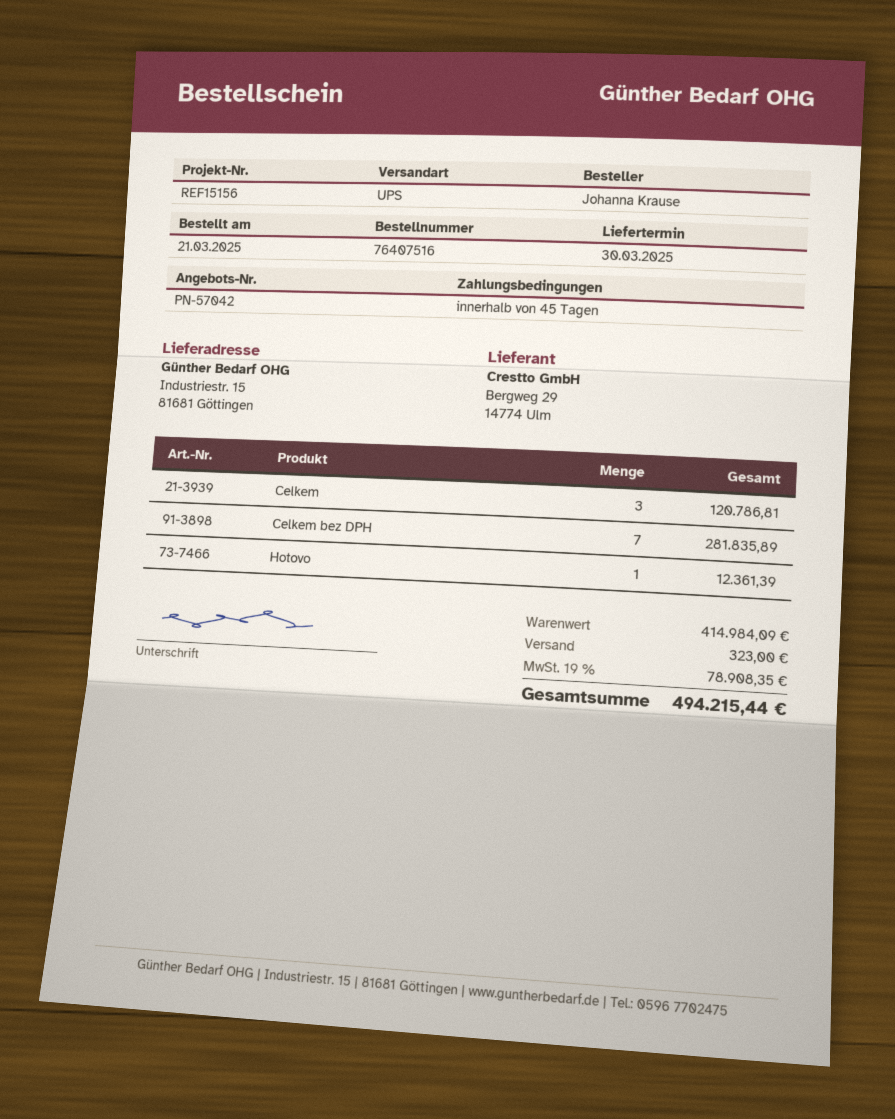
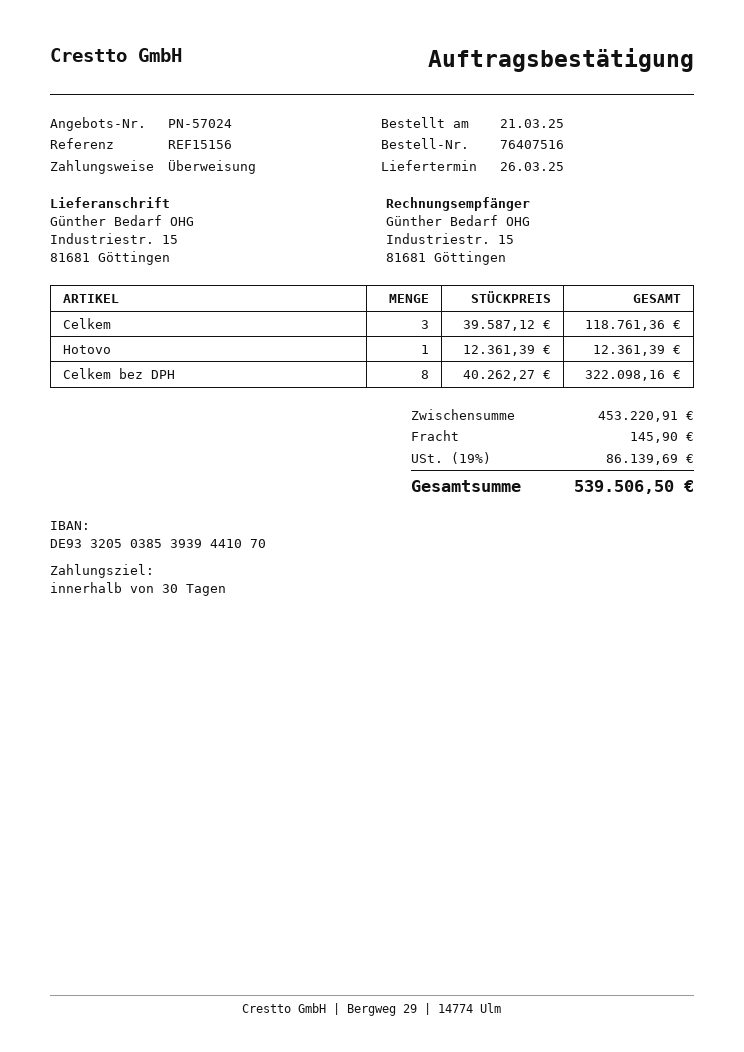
quote number: PN-57042 -> PN-57024
delivery date: 2025-03-30 -> 2025-03-26
payment terms: 45 days -> 30 days
Celkem: 3 for 120786.81 -> 3 for 118761.36
Celkem bez DPH: 7 for 281835.89 -> 8 for 322098.16
subtotal: 414984.09 -> 453220.91
shipping: 323.00 -> 145.90
tax: 19% = 78908.35 -> 19% = 86139.69
total: 494215.44 -> 539506.50

